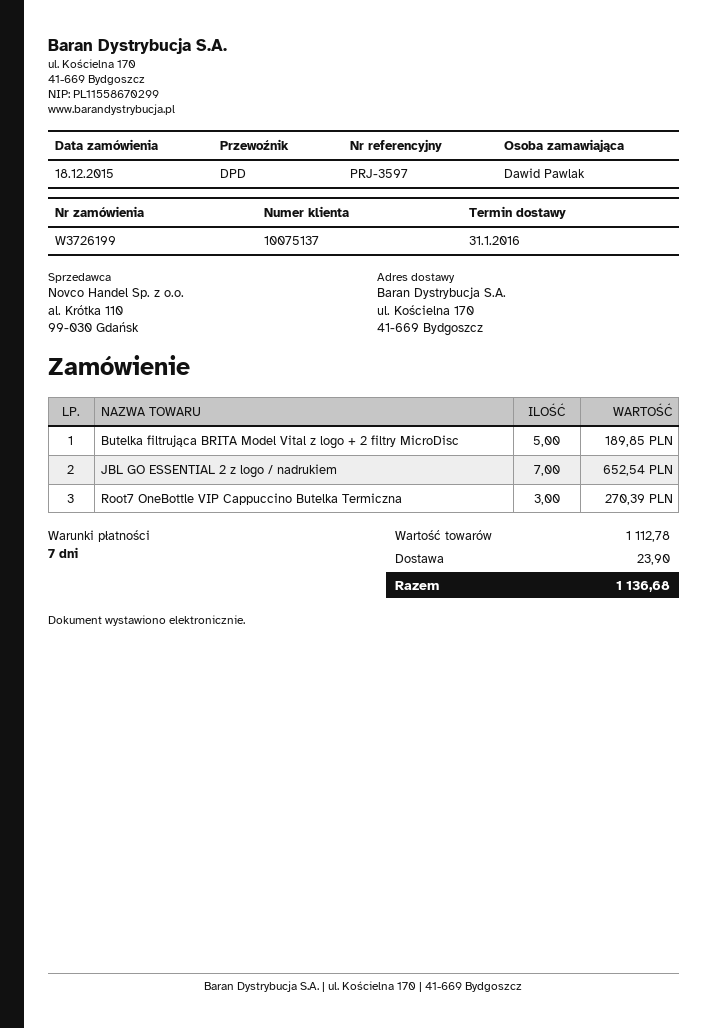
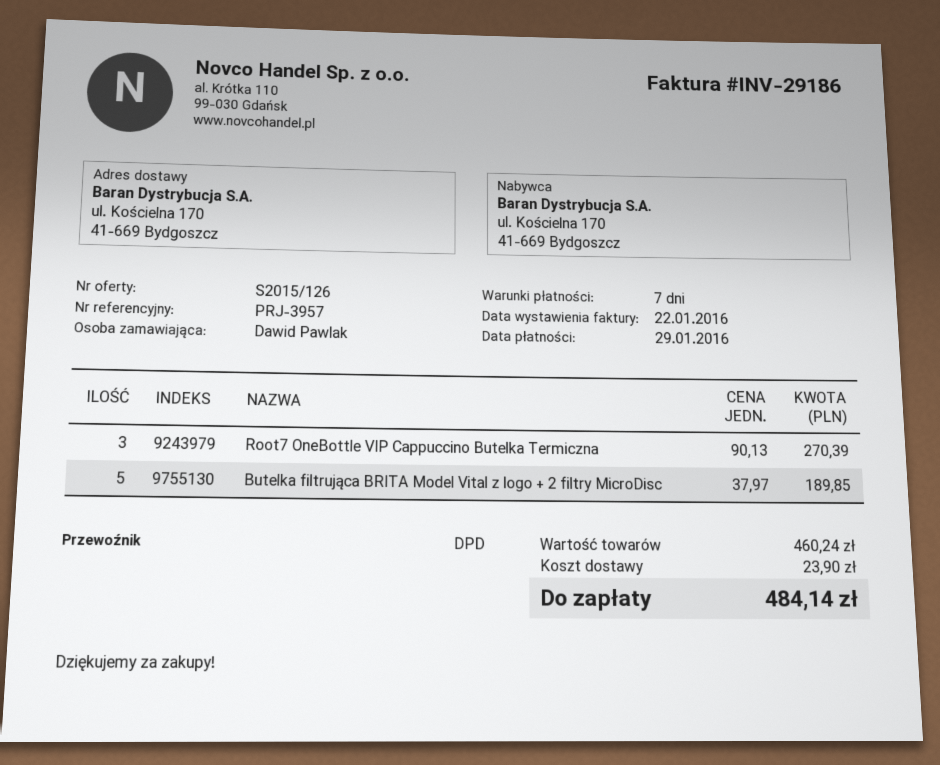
reference: PRJ-3597 -> PRJ-3957
JBL GO ESSENTIAL 2 z logo / nadrukiem: 7 for 652.54 -> none
subtotal: 1112.78 -> 460.24
total: 1136.68 -> 484.14

